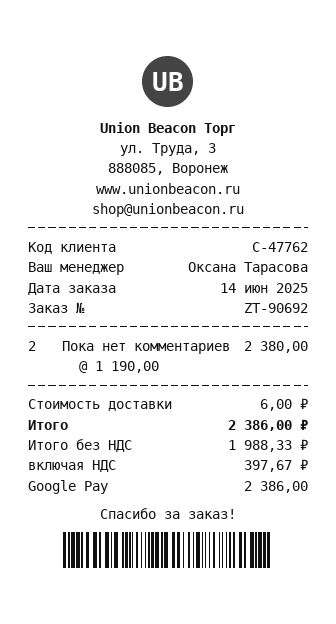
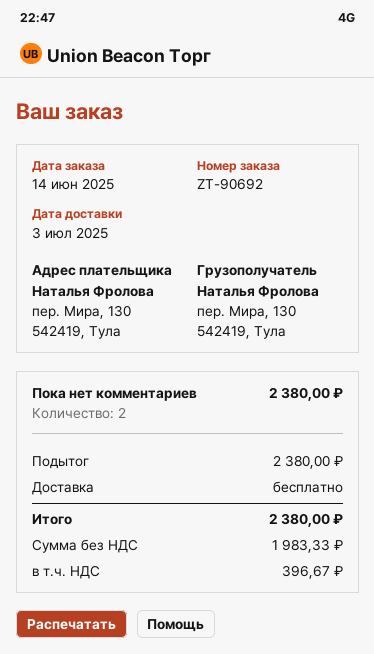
shipping: 6.00 -> 0.00
net: 1988.33 -> 1983.33
tax: 397.67 -> 396.67
total: 2386.00 -> 2380.00

